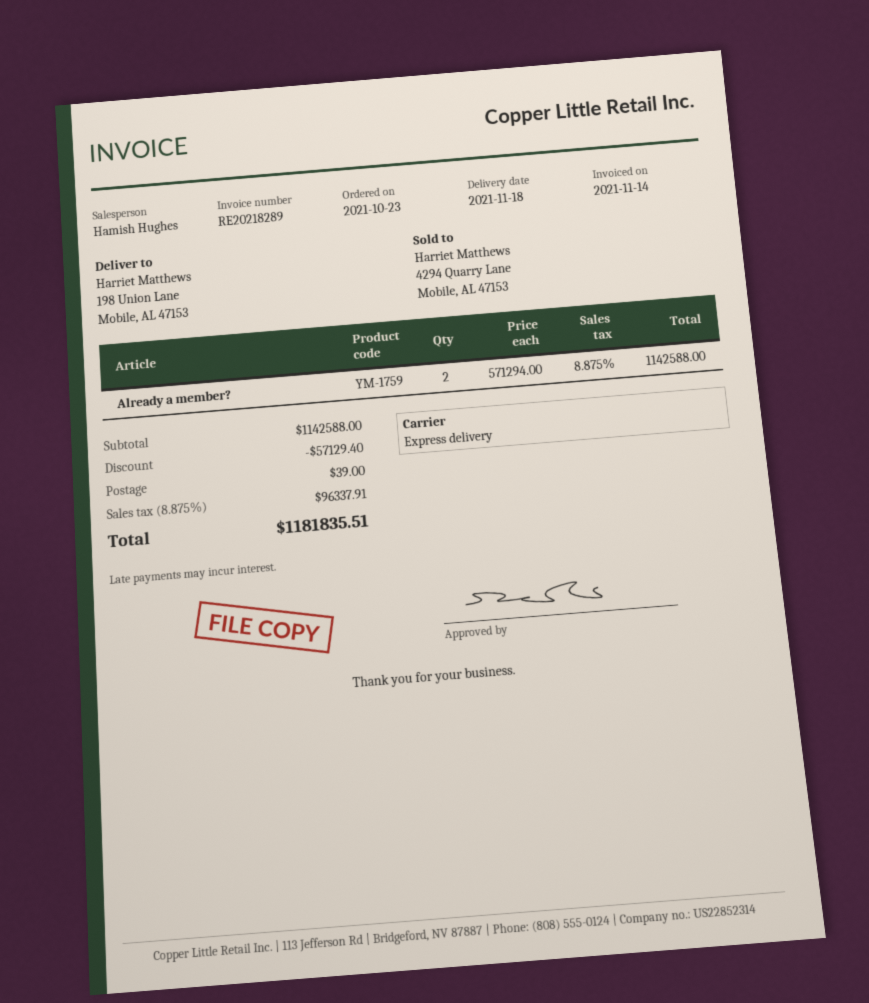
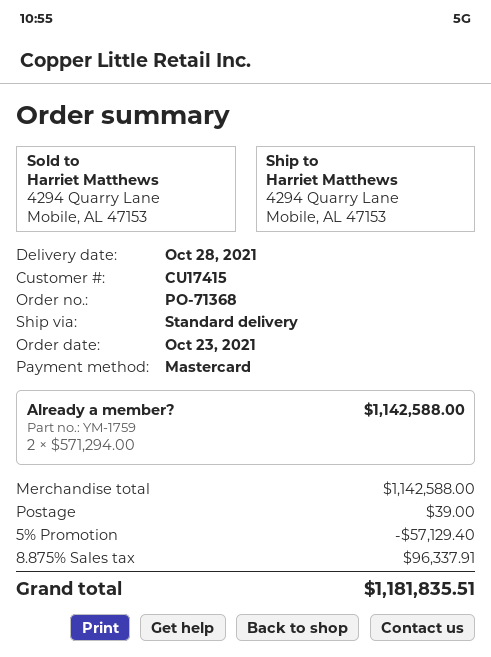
delivery date: 2021-11-18 -> 2021-10-28
shipping method: express -> standard
ship to: 198 Union Lane, Mobile, AL 47153 -> 4294 Quarry Lane, Mobile, AL 47153

